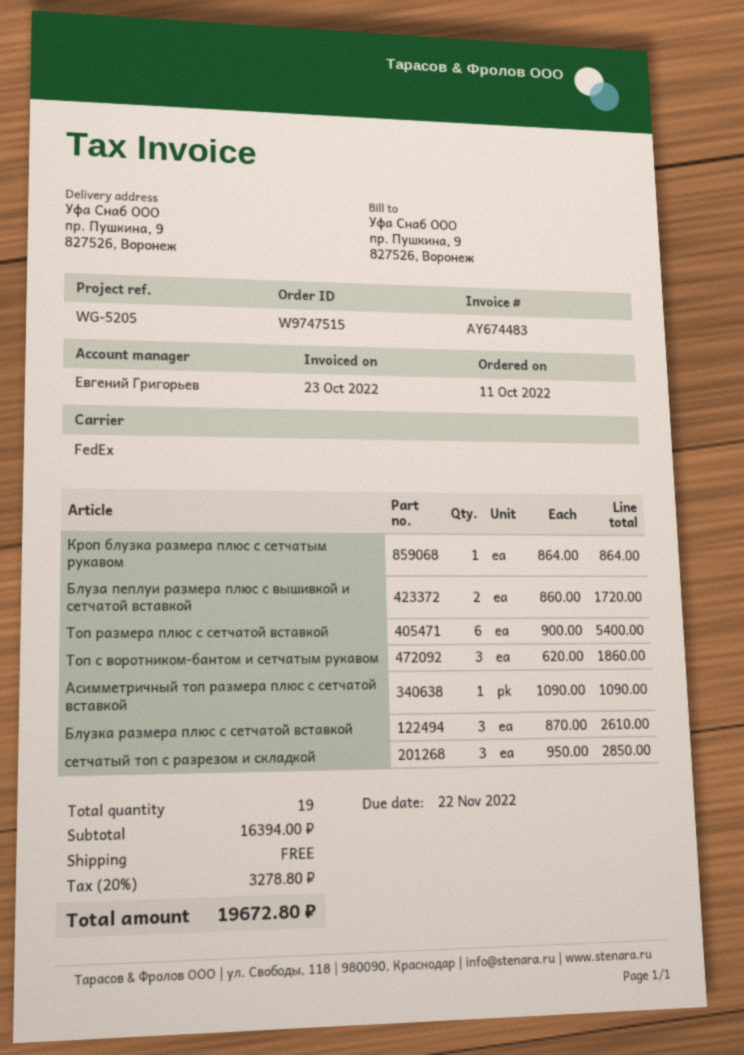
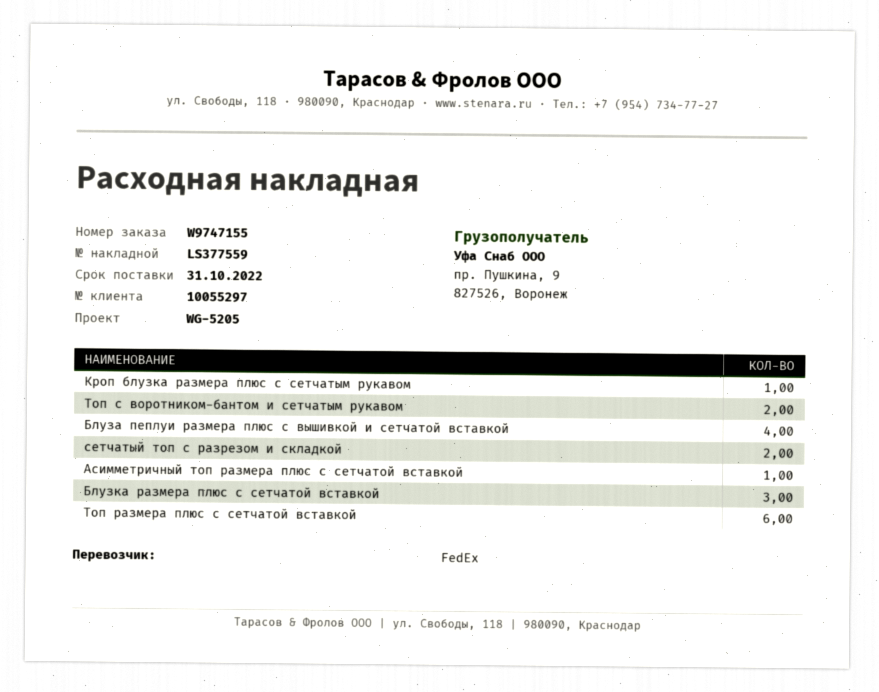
order number: W9747515 -> W9747155
Блуза пеплуи размера плюс с вышивкой и сетчатой вставкой: 2 -> 4
Топ с воротником-бантом и сетчатым рукавом: 3 -> 2
сетчатый топ с разрезом и складкой: 3 -> 2

